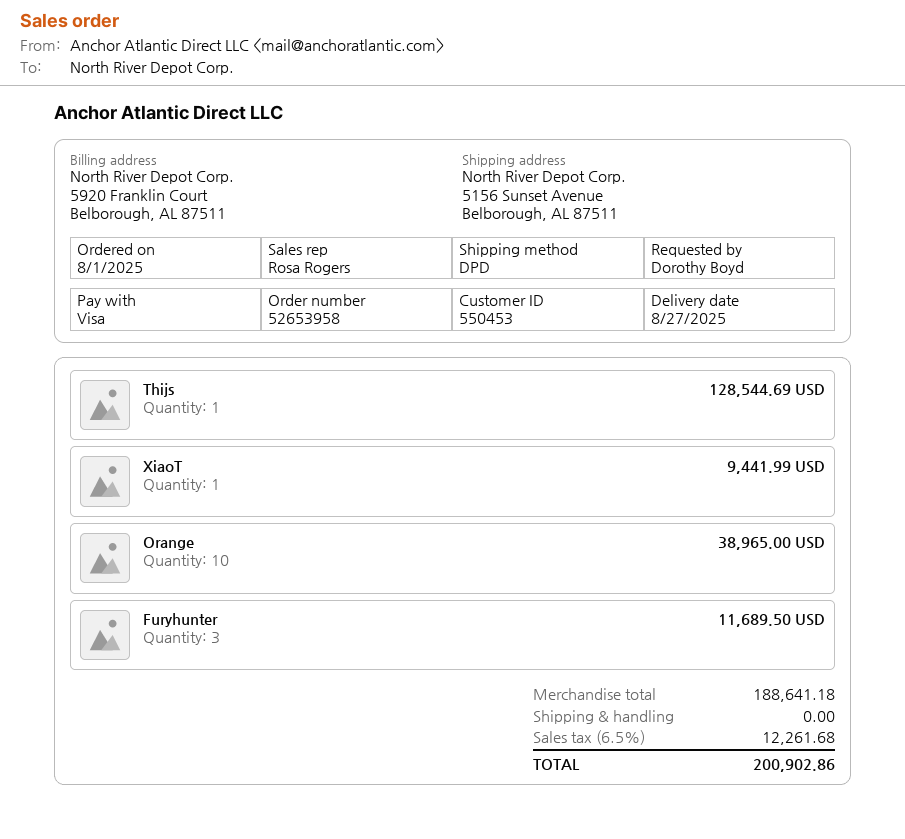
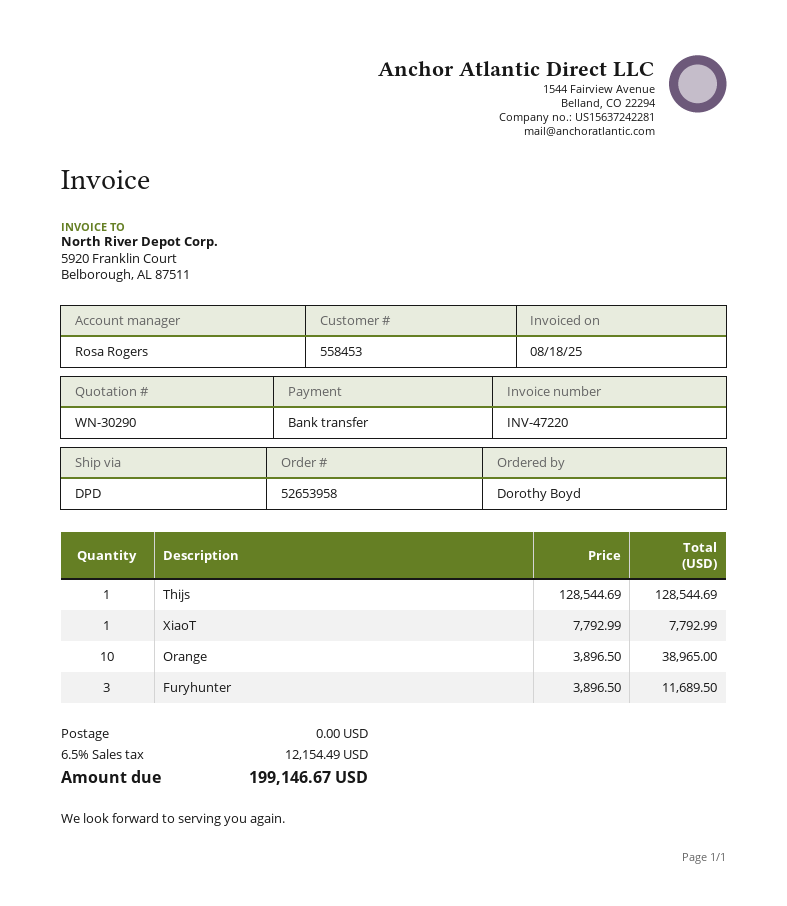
customer number: 550453 -> 558453
payment method: Visa -> bank transfer
XiaoT: 1 for 9441.99 -> 1 for 7792.99
tax: 6.5% = 12261.68 -> 6.5% = 12154.49
total: 200902.86 -> 199146.67

